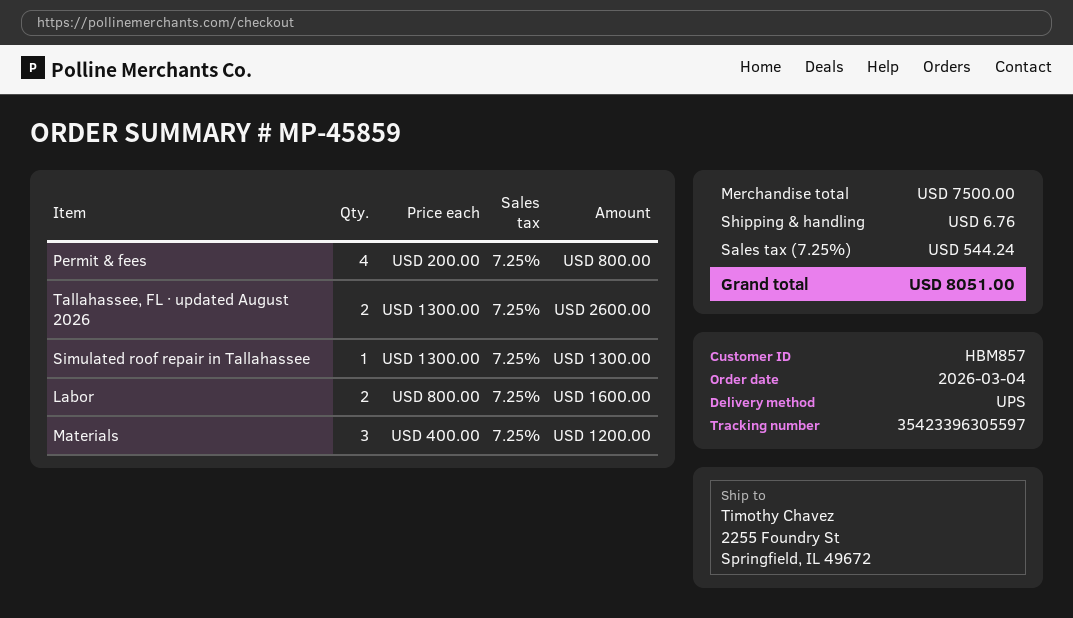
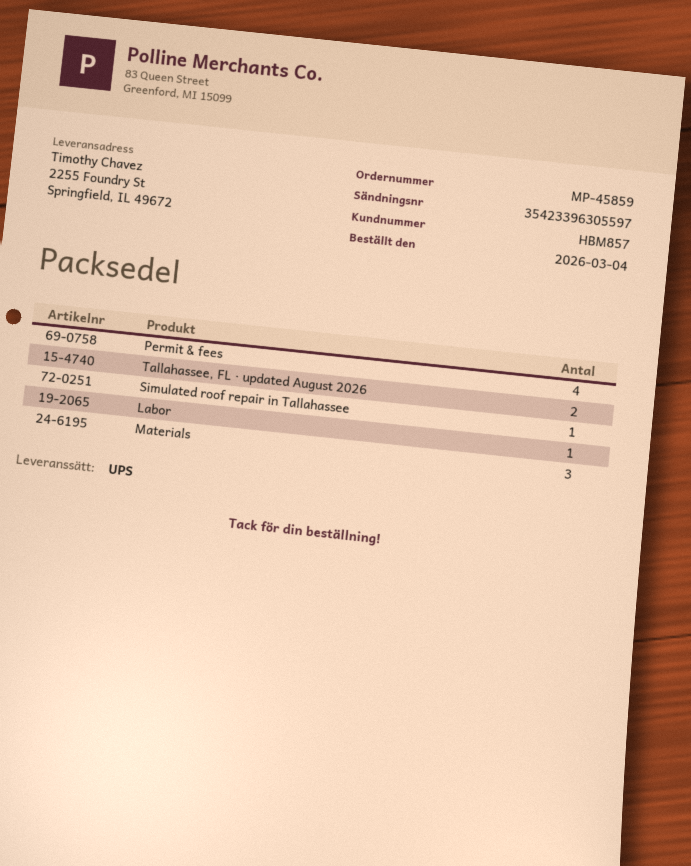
Labor: 2 -> 1

